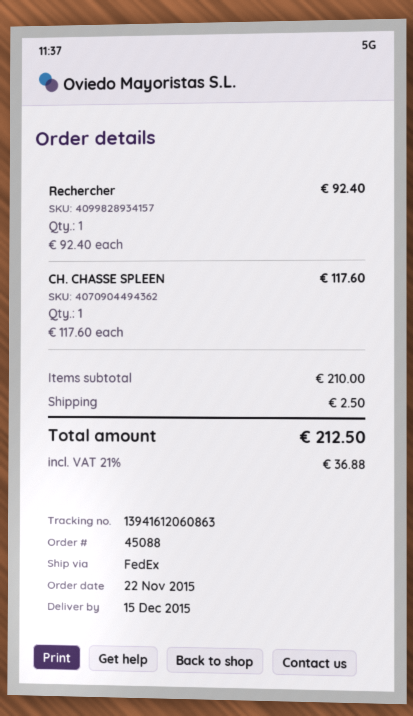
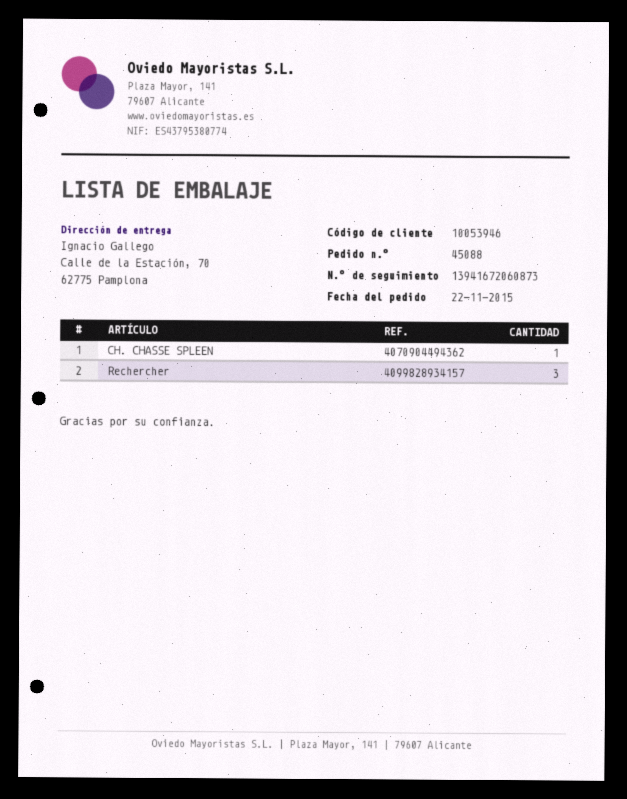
tracking number: 13941612060863 -> 13941672060873
Rechercher: 1 -> 3

